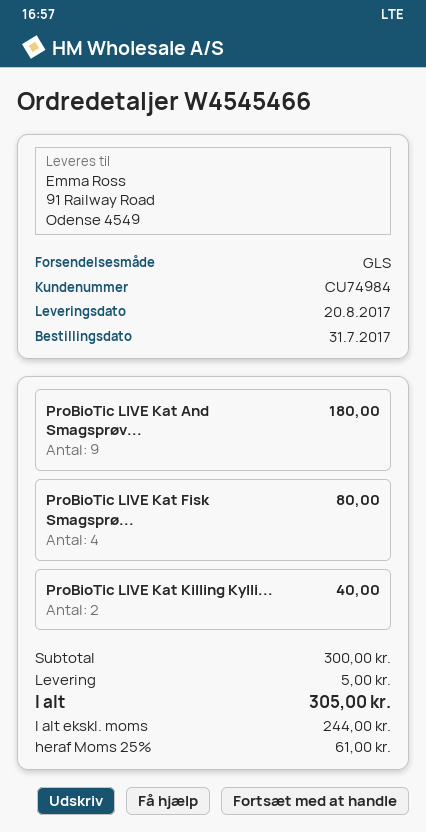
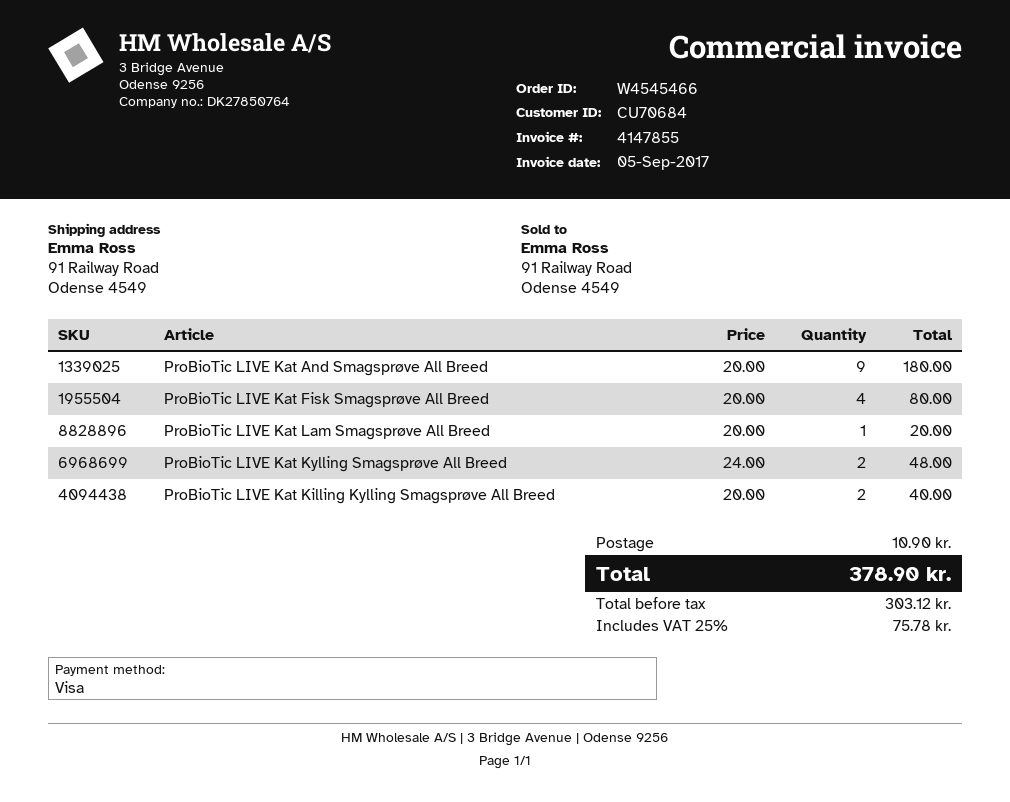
customer number: CU74984 -> CU70684
ProBioTic LIVE Kat Lam Smagsprøve All Breed: none -> 1 for 20.00
ProBioTic LIVE Kat Kylling Smagsprøve All Breed: none -> 2 for 48.00
shipping: 5.00 -> 10.90
net: 244.00 -> 303.12
tax: 25% = 61.00 -> 25% = 75.78
total: 305.00 -> 378.90

